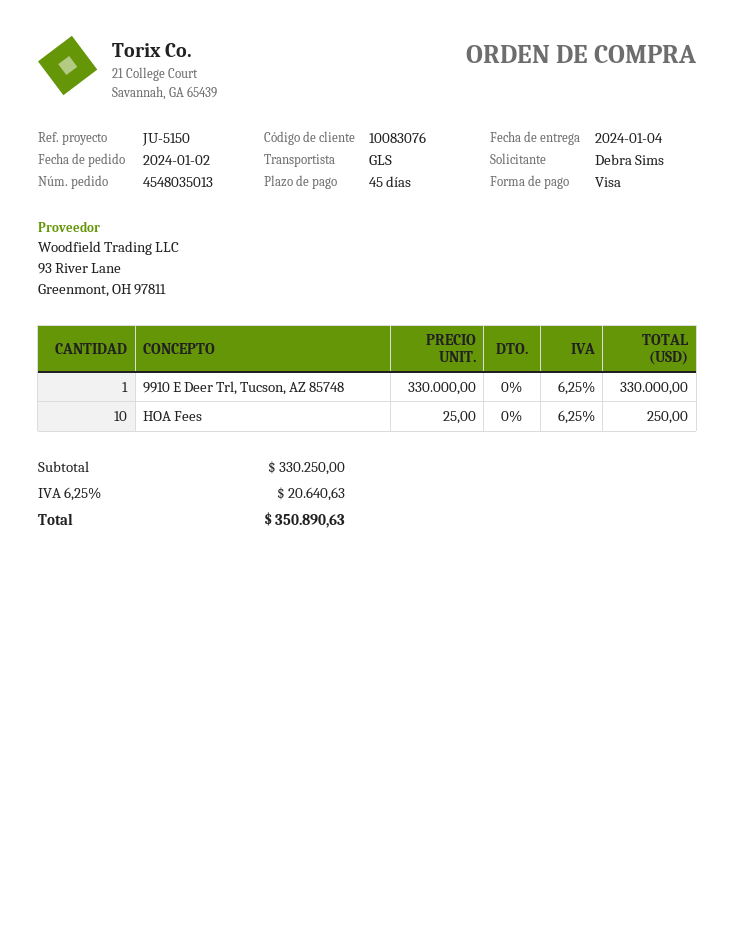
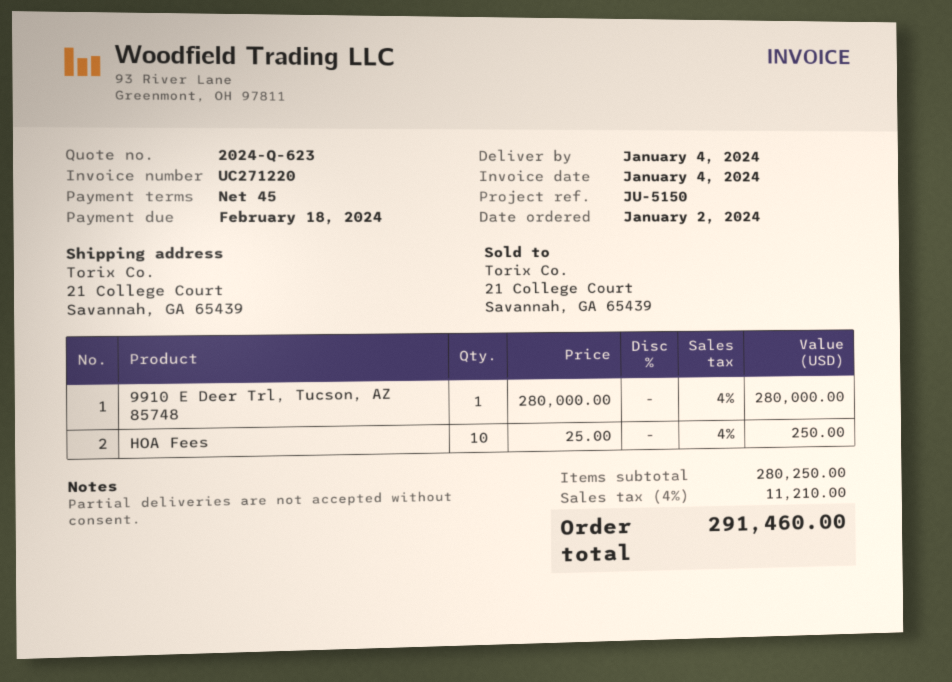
9910 E Deer Trl, Tucson, AZ 85748: 1 x 330000.00 = 330000.00 -> 1 x 280000.00 = 280000.00
subtotal: 330250.00 -> 280250.00
tax: 6.25% = 20640.63 -> 4% = 11210.00
total: 350890.63 -> 291460.00

